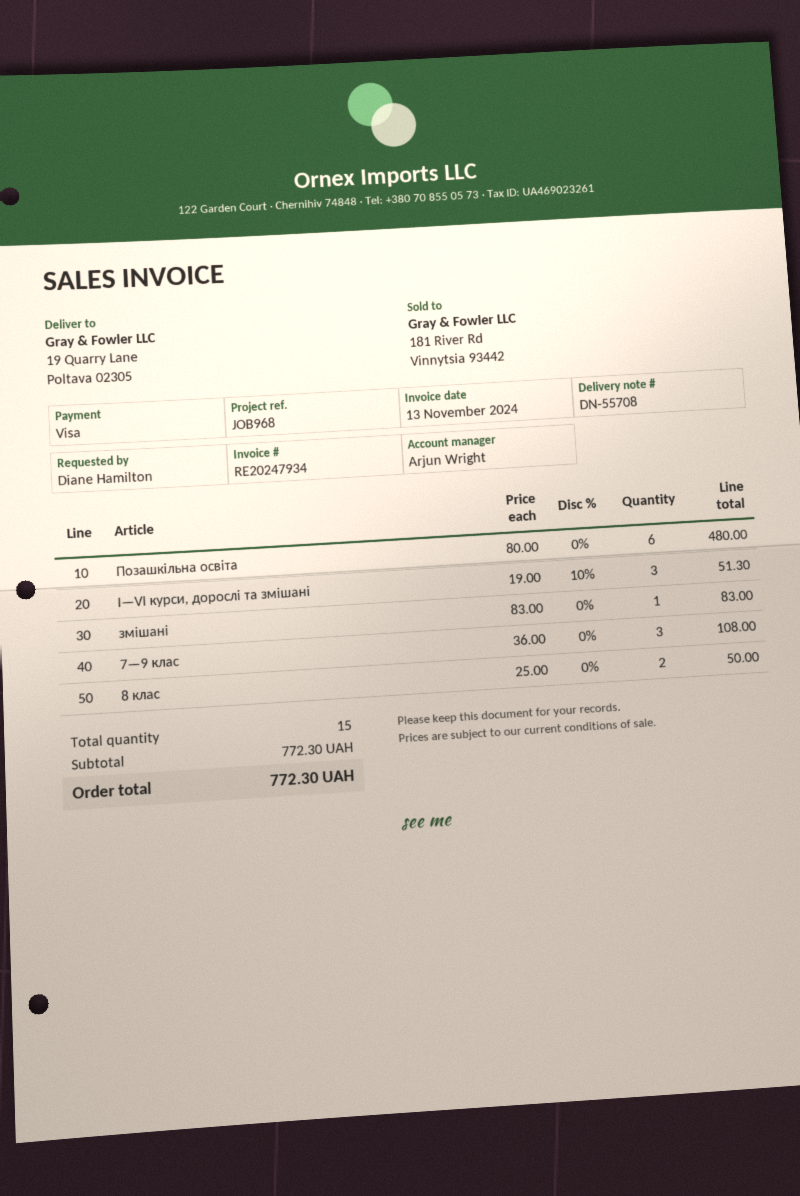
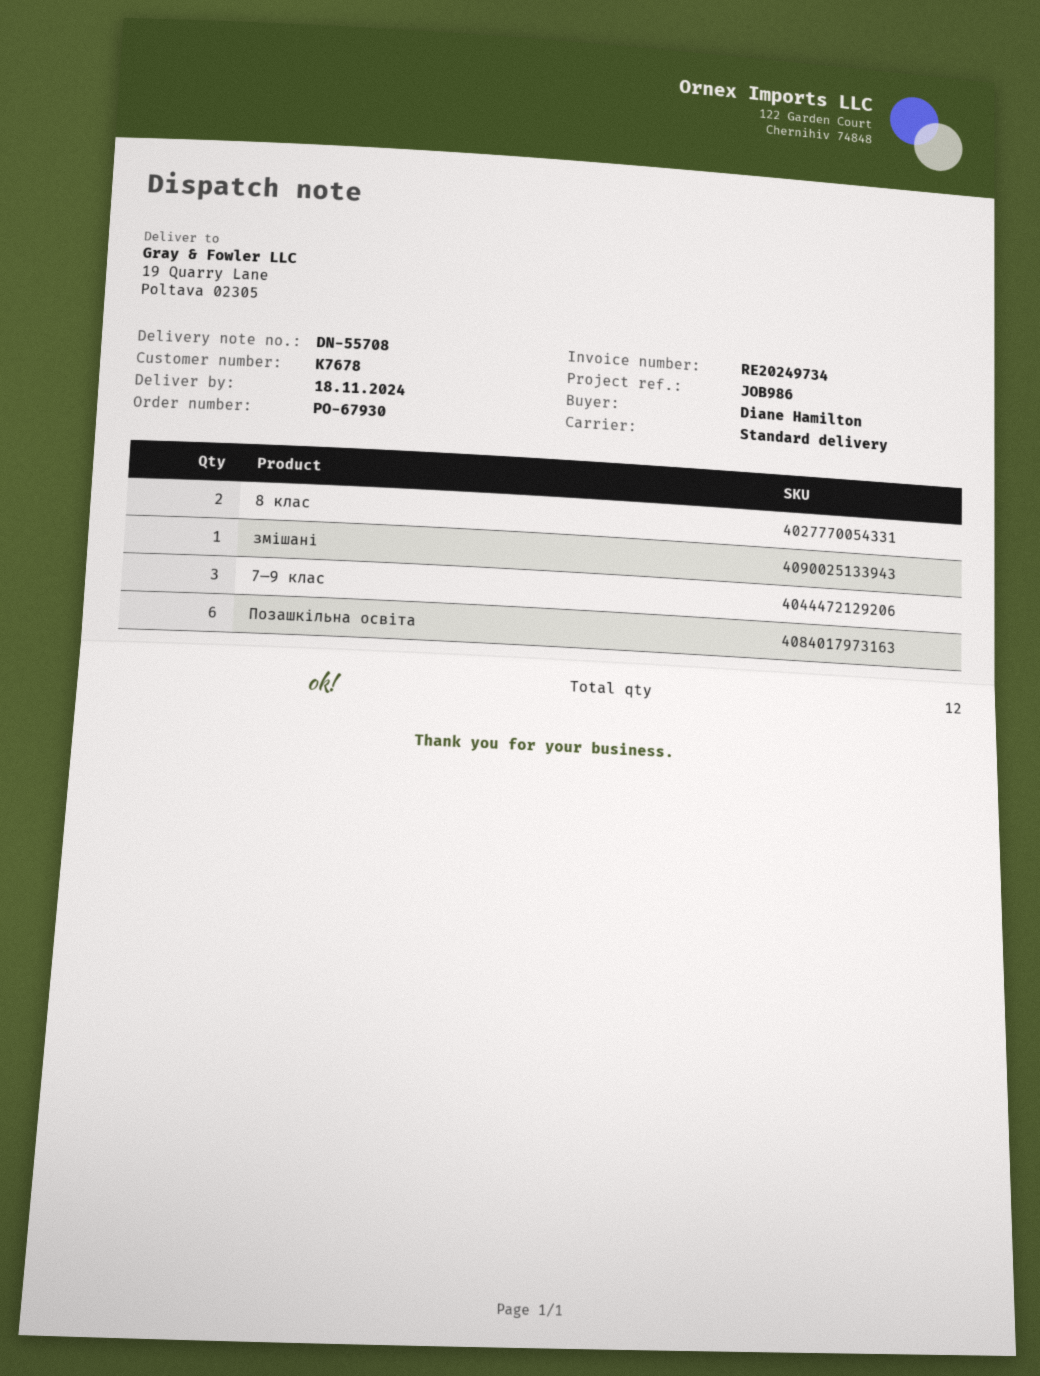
invoice number: RE20247934 -> RE20249734
reference: JOB968 -> JOB986
I—VI курси, дорослі та змішані: 3 -> none
total quantity: 15 -> 12

